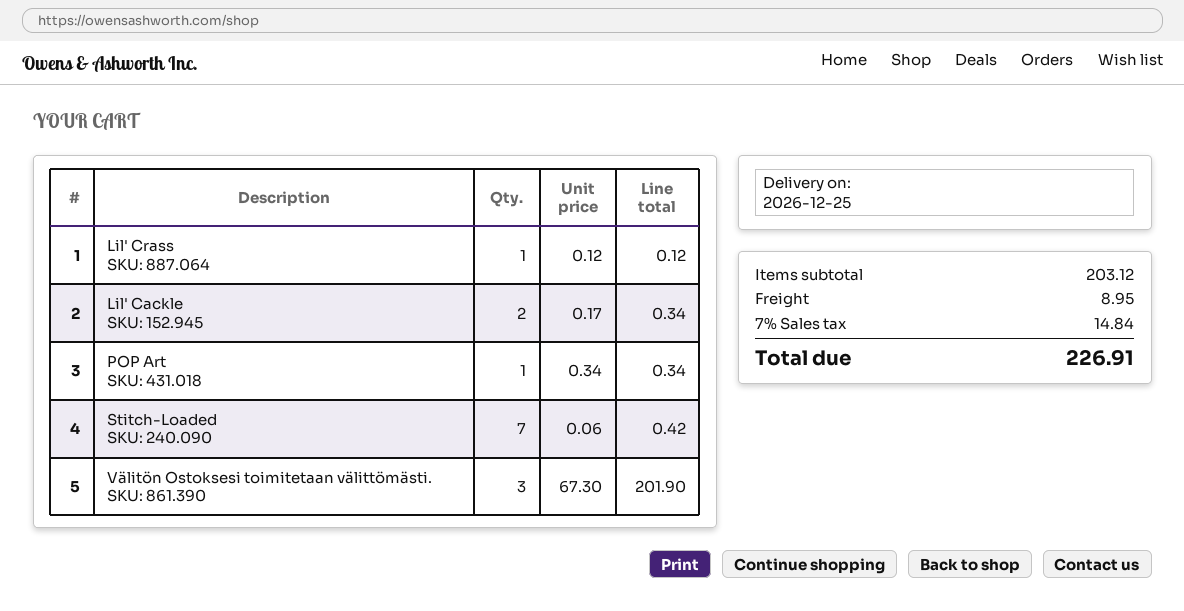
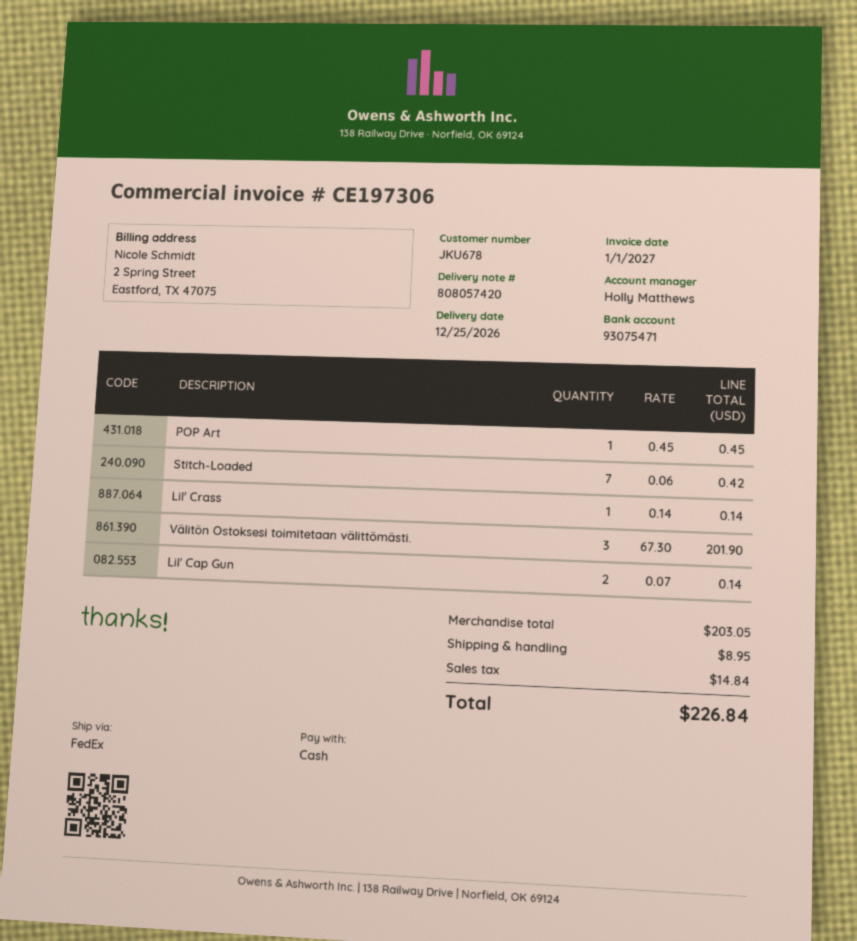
Lil' Crass: 1 x 0.12 = 0.12 -> 1 x 0.14 = 0.14
Lil' Cackle: 2 x 0.17 = 0.34 -> none
POP Art: 1 x 0.34 = 0.34 -> 1 x 0.45 = 0.45
Lil' Cap Gun: none -> 2 x 0.07 = 0.14
subtotal: 203.12 -> 203.05
total: 226.91 -> 226.84

